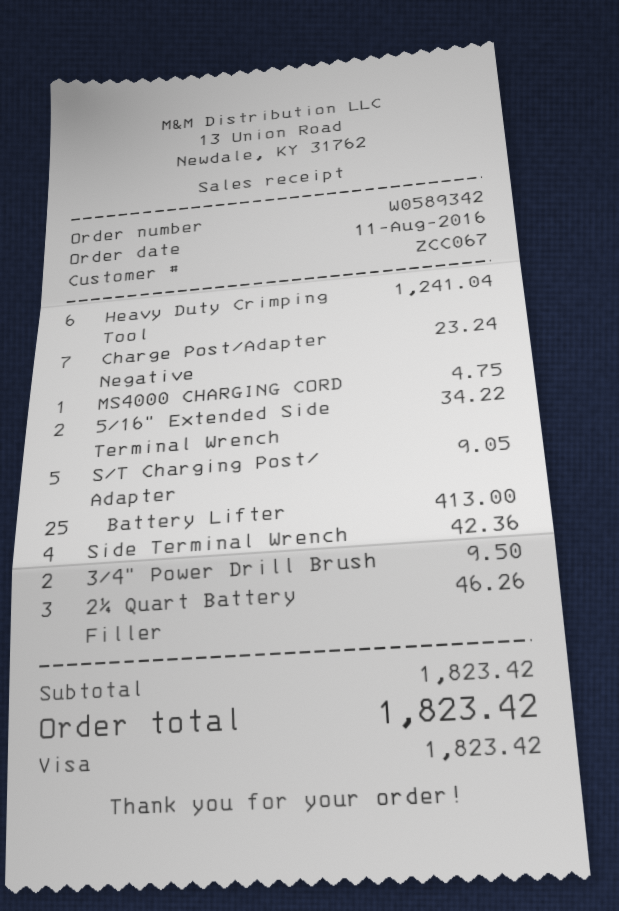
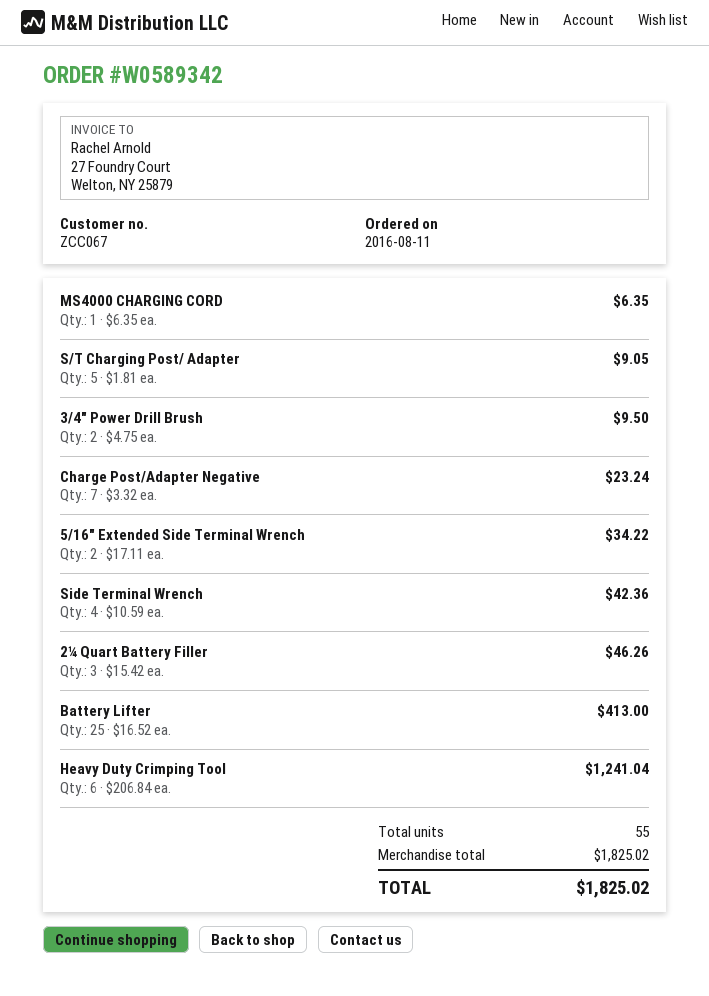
MS4000 CHARGING CORD: 1 for 4.75 -> 1 for 6.35
subtotal: 1823.42 -> 1825.02
total: 1823.42 -> 1825.02

